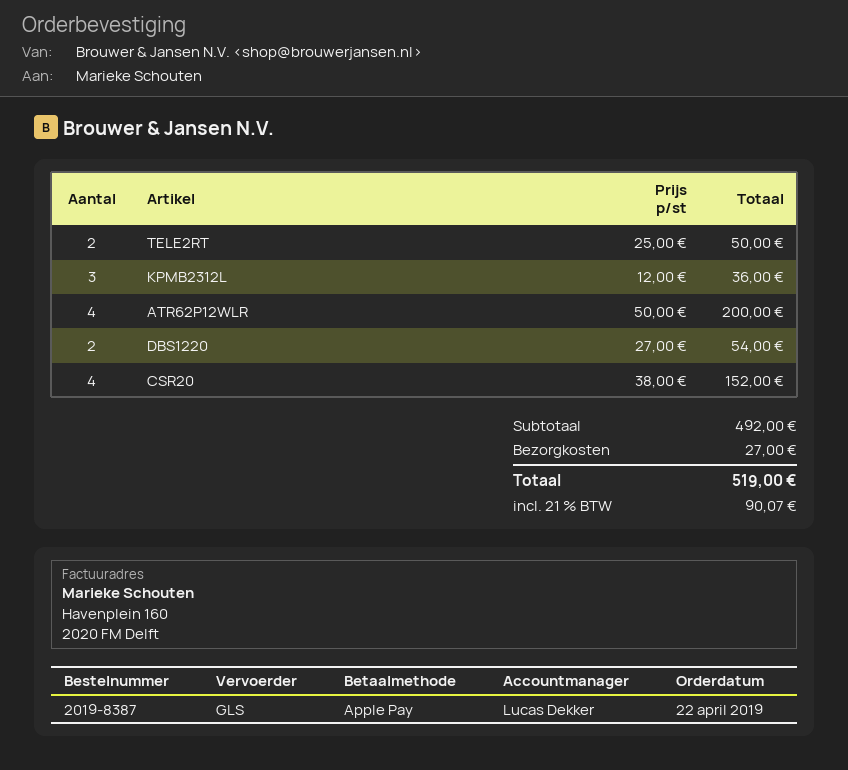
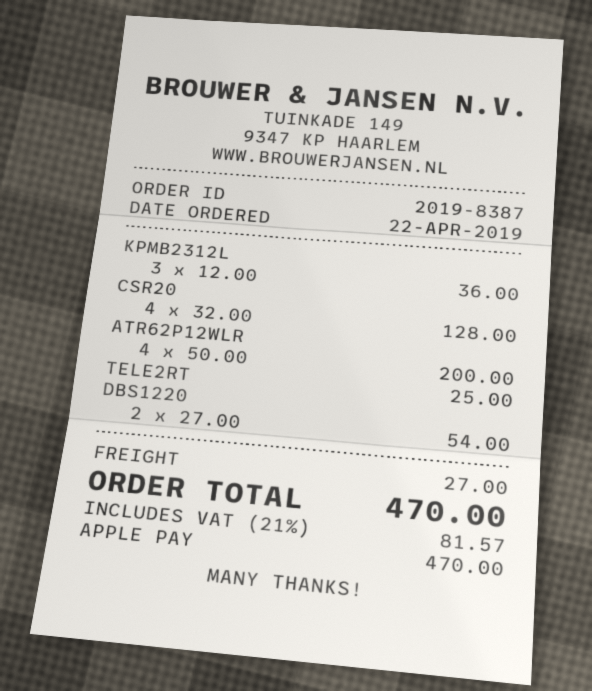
TELE2RT: 2 x 25.00 = 50.00 -> 1 x 25.00 = 25.00
CSR20: 4 x 38.00 = 152.00 -> 4 x 32.00 = 128.00
tax: 21% = 90.07 -> 21% = 81.57
total: 519.00 -> 470.00

